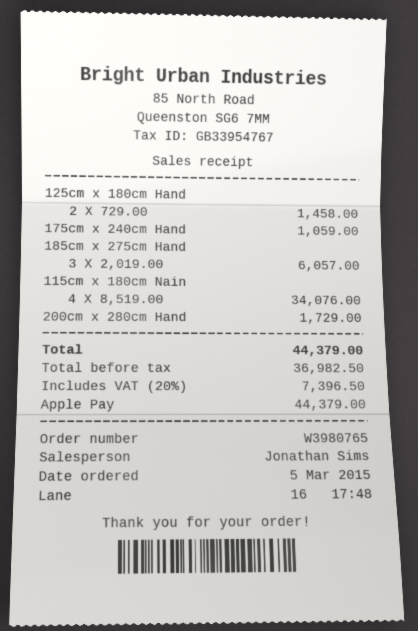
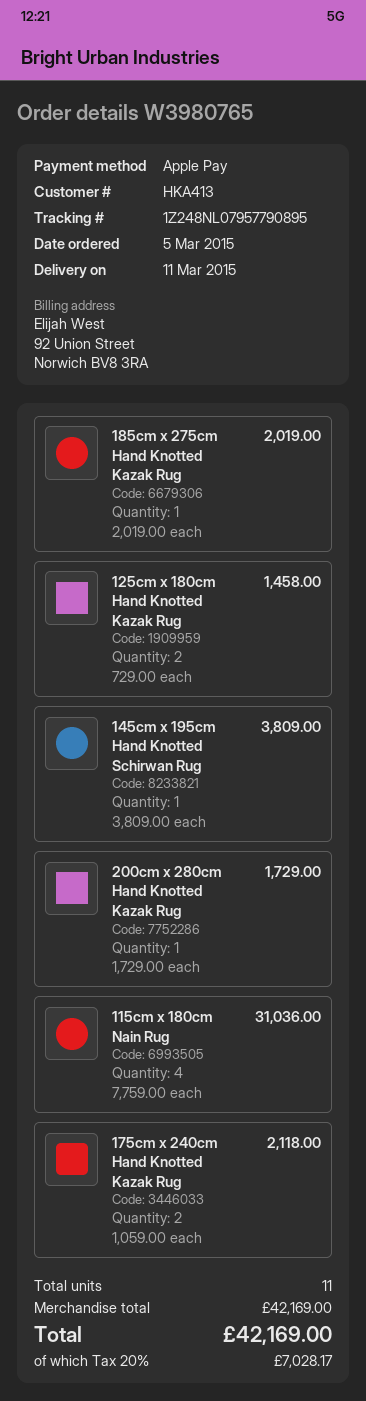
175cm x 240cm Hand: 1 x 1059.00 = 1059.00 -> 2 x 1059.00 = 2118.00
185cm x 275cm Hand: 3 x 2019.00 = 6057.00 -> 1 x 2019.00 = 2019.00
115cm x 180cm Nain: 4 x 8519.00 = 34076.00 -> 4 x 7759.00 = 31036.00
145cm x 195cm Hand Knotted Schirwan Rug: none -> 1 x 3809.00 = 3809.00
tax: 20% = 7396.50 -> 20% = 7028.17
total: 44379.00 -> 42169.00

